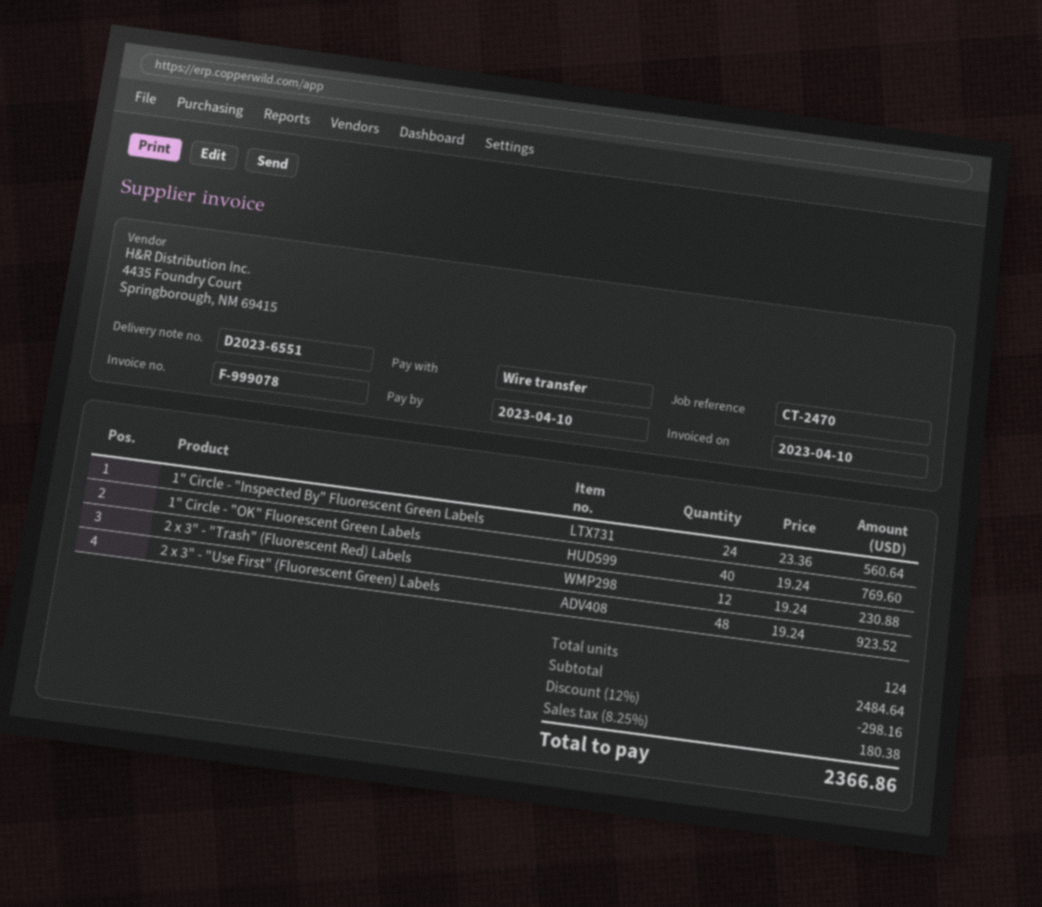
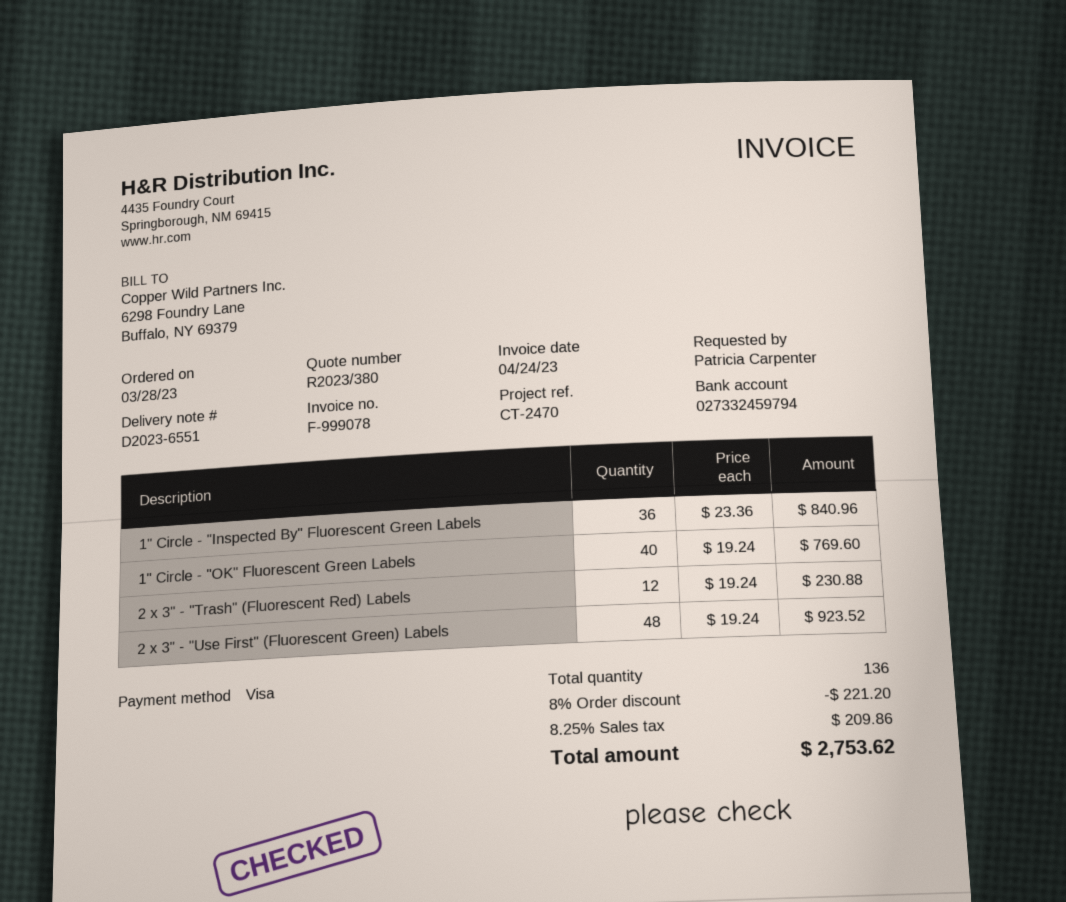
invoice date: 2023-04-10 -> 2023-04-24
payment method: bank transfer -> Visa
1" Circle - "Inspected By" Fluorescent Green Labels: 24 x 23.36 = 560.64 -> 36 x 23.36 = 840.96
total quantity: 124 -> 136
discount: 12% = 298.16 -> 8% = 221.20
tax: 8.25% = 180.38 -> 8.25% = 209.86
total: 2366.86 -> 2753.62

